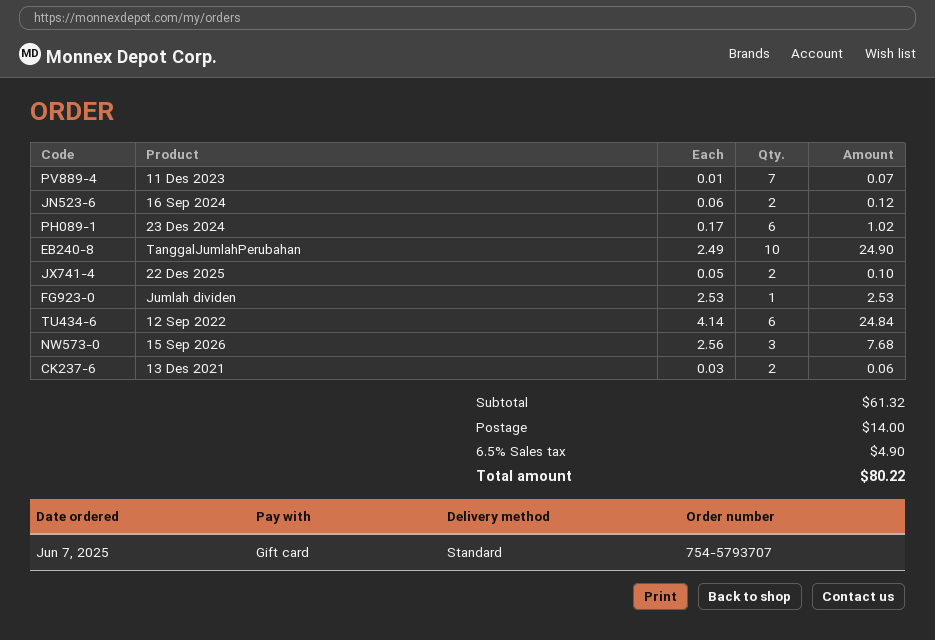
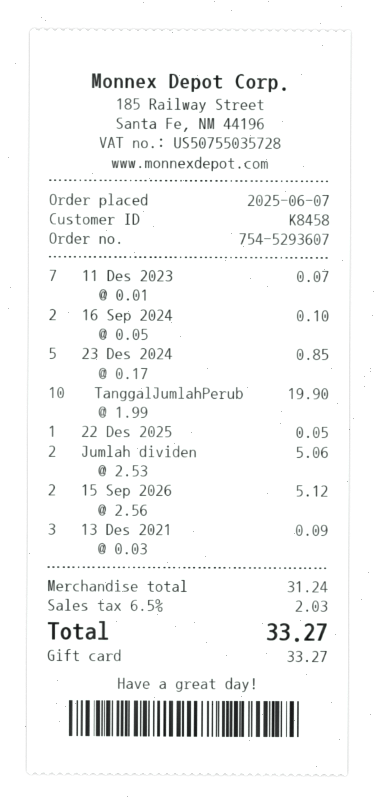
order number: 754-5793707 -> 754-5293607
16 Sep 2024: 2 x 0.06 = 0.12 -> 2 x 0.05 = 0.10
23 Des 2024: 6 x 0.17 = 1.02 -> 5 x 0.17 = 0.85
TanggalJumlahPerubahan: 10 x 2.49 = 24.90 -> 10 x 1.99 = 19.90
22 Des 2025: 2 x 0.05 = 0.10 -> 1 x 0.05 = 0.05
Jumlah dividen: 1 x 2.53 = 2.53 -> 2 x 2.53 = 5.06
12 Sep 2022: 6 x 4.14 = 24.84 -> none
15 Sep 2026: 3 x 2.56 = 7.68 -> 2 x 2.56 = 5.12
13 Des 2021: 2 x 0.03 = 0.06 -> 3 x 0.03 = 0.09
subtotal: 61.32 -> 31.24
shipping: 14.00 -> none
tax: 6.5% = 4.90 -> 6.5% = 2.03
total: 80.22 -> 33.27

